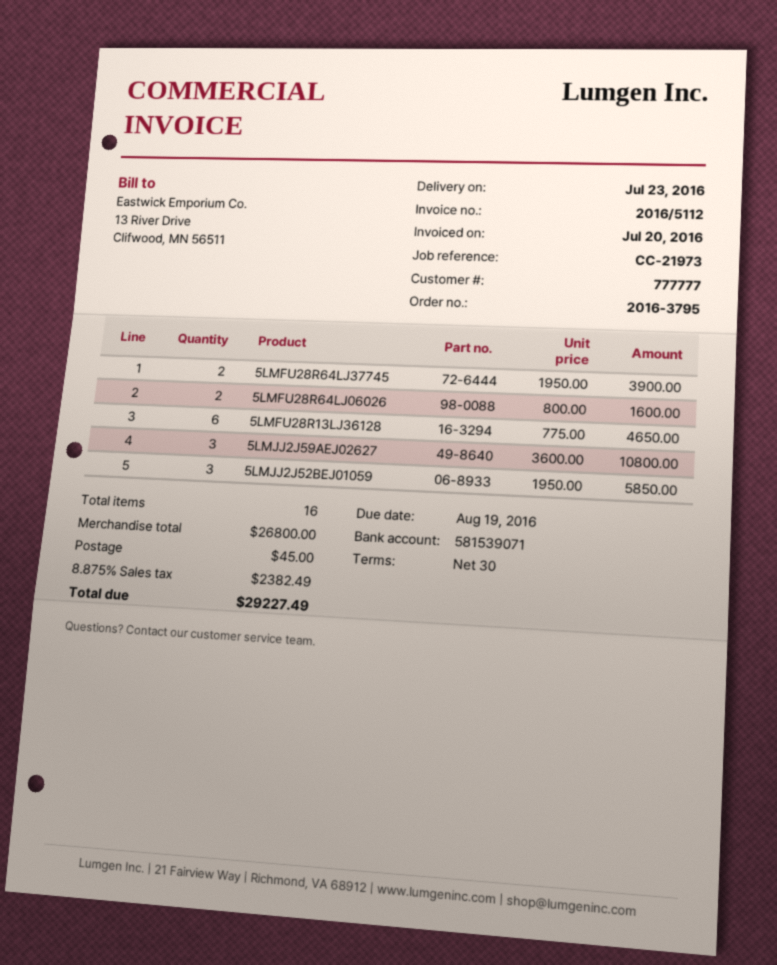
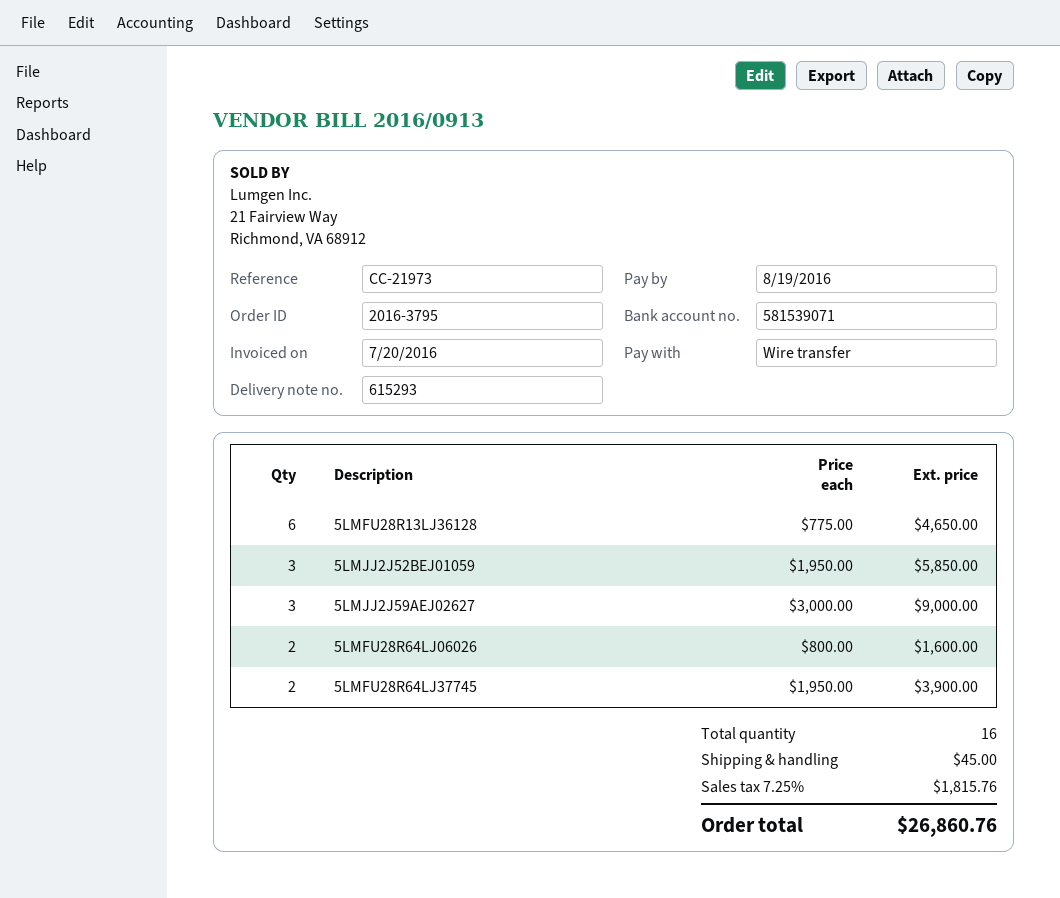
invoice number: 2016/5112 -> 2016/0913
5LMJJ2J59AEJ02627: 3 x 3600.00 = 10800.00 -> 3 x 3000.00 = 9000.00
tax: 8.875% = 2382.49 -> 7.25% = 1815.76
total: 29227.49 -> 26860.76

